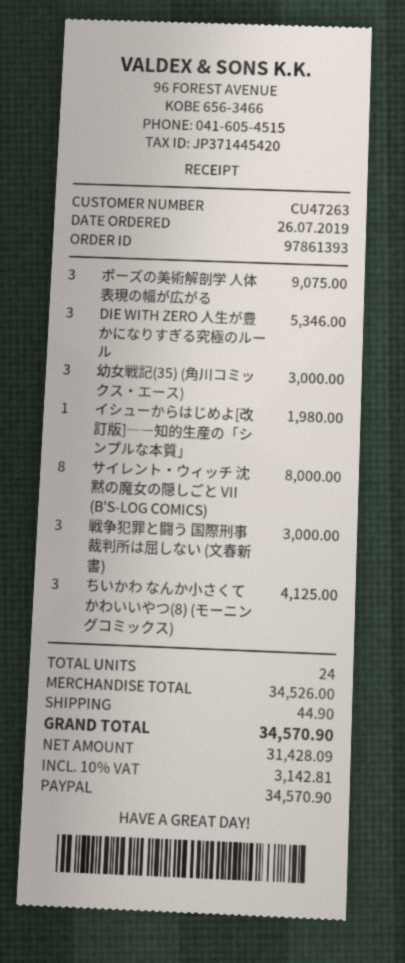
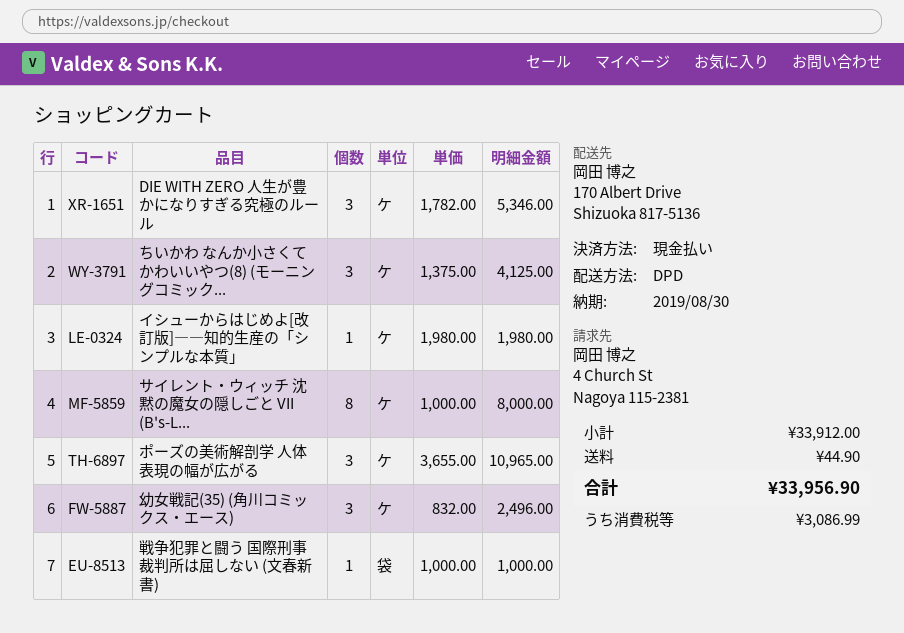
payment method: PayPal -> cash
ポーズの美術解剖学 人体表現の幅が広がる: 3 for 9075.00 -> 3 for 10965.00
幼女戦記(35) (角川コミックス・エース): 3 for 3000.00 -> 3 for 2496.00
戦争犯罪と闘う 国際刑事裁判所は屈しない (文春新書): 3 for 3000.00 -> 1 for 1000.00
subtotal: 34526.00 -> 33912.00
tax: 3142.81 -> 3086.99
total: 34570.90 -> 33956.90

